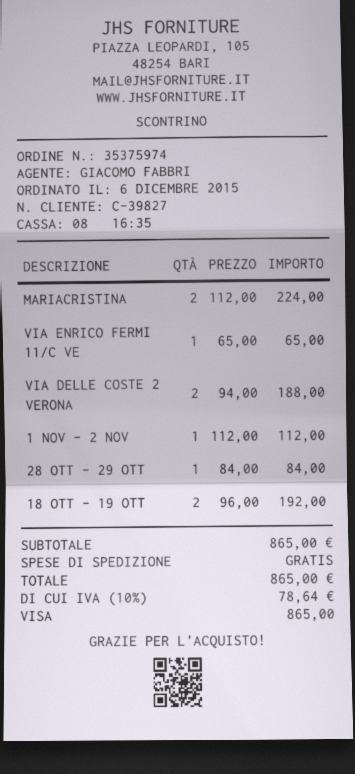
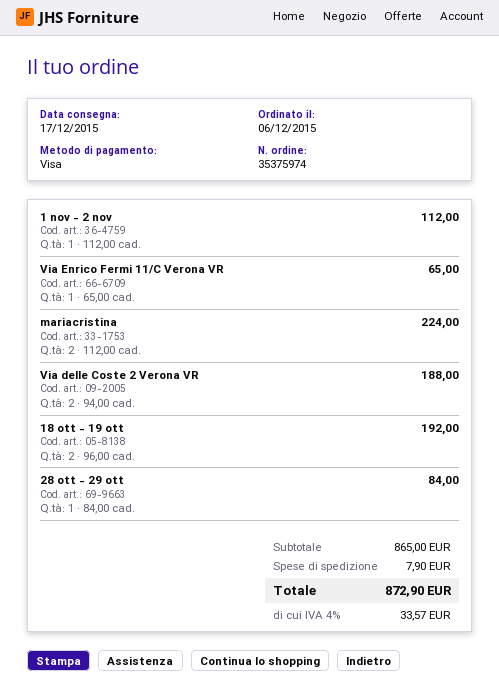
shipping: 0.00 -> 7.90
tax: 10% = 78.64 -> 4% = 33.57
total: 865.00 -> 872.90

